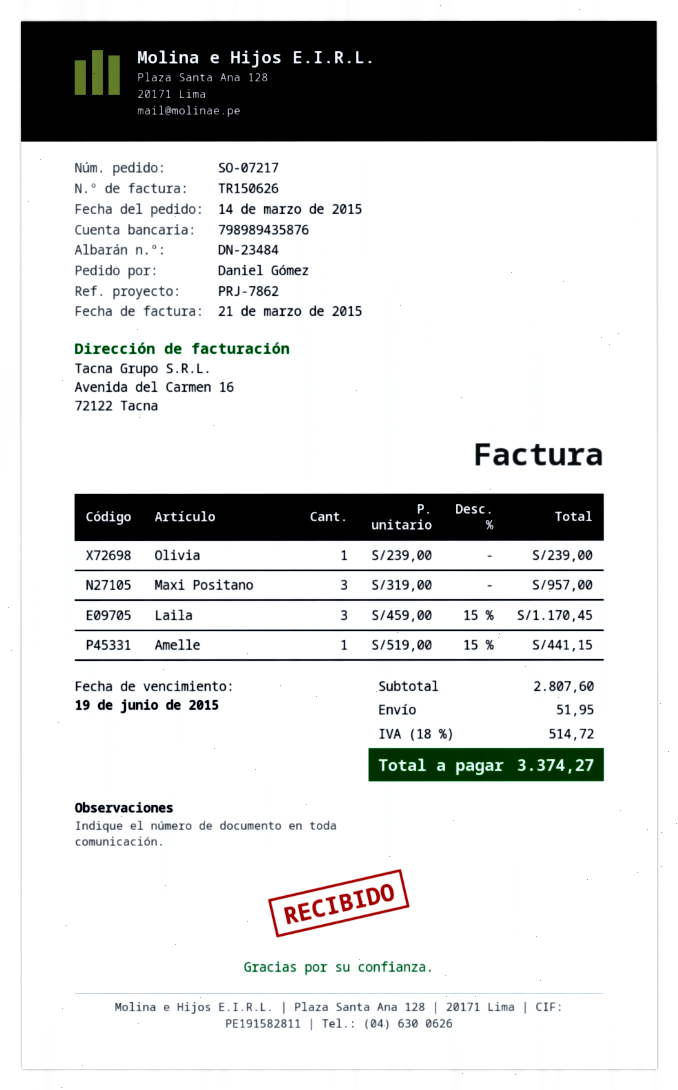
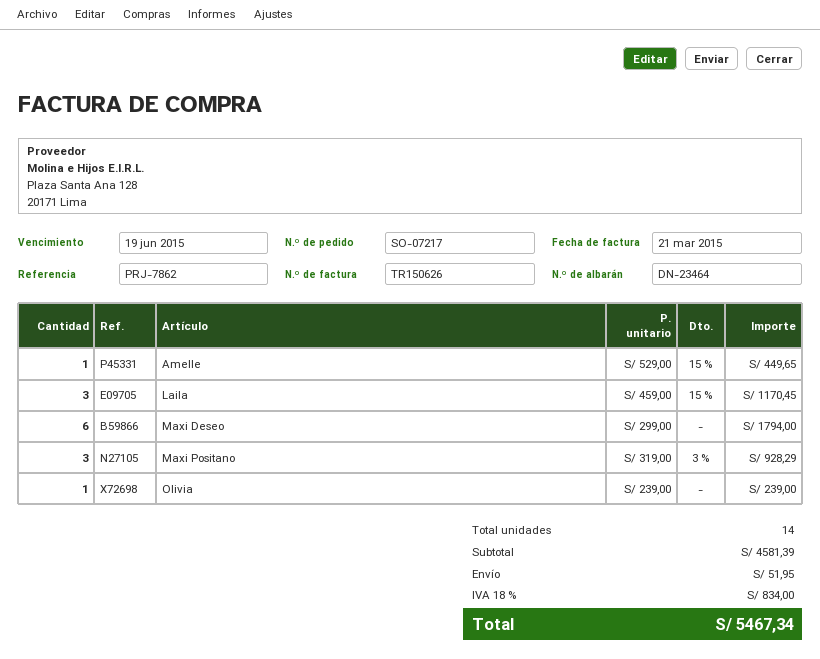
delivery note number: DN-23484 -> DN-23464
Maxi Positano: 3 x 319.00 = 957.00 -> 3 x 319.00 - 3% = 928.29
Amelle: 1 x 519.00 - 15% = 441.15 -> 1 x 529.00 - 15% = 449.65
Maxi Deseo: none -> 6 x 299.00 = 1794.00
subtotal: 2807.60 -> 4581.39
tax: 18% = 514.72 -> 18% = 834.00
total: 3374.27 -> 5467.34

